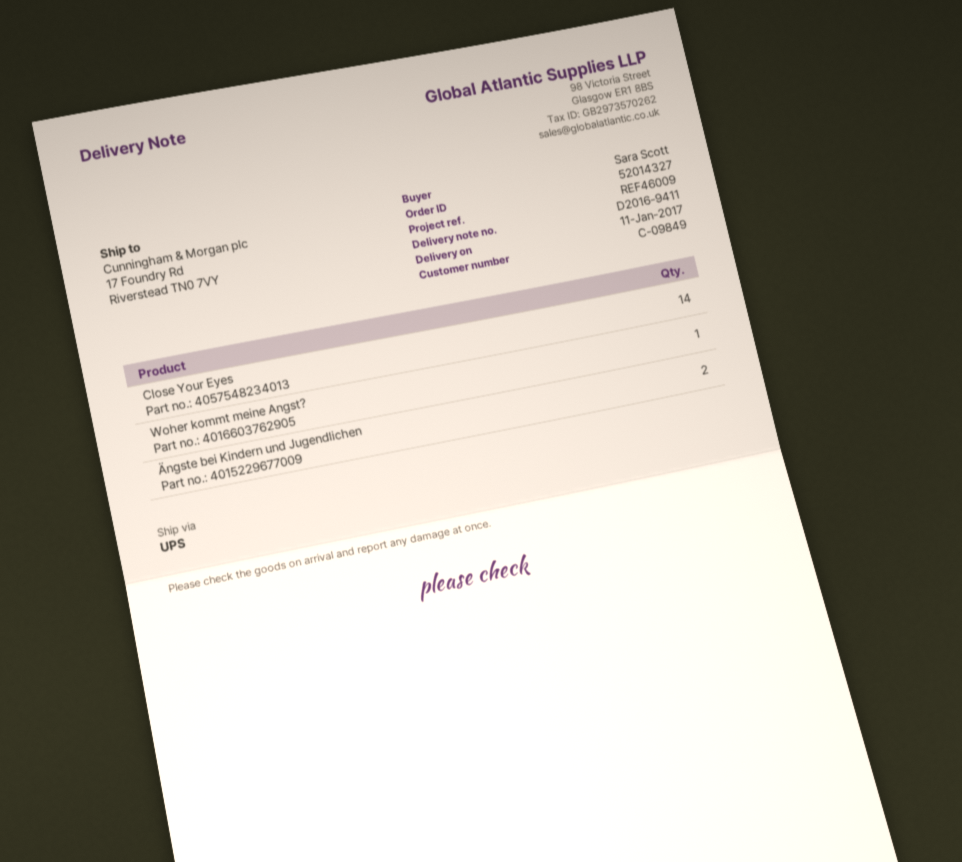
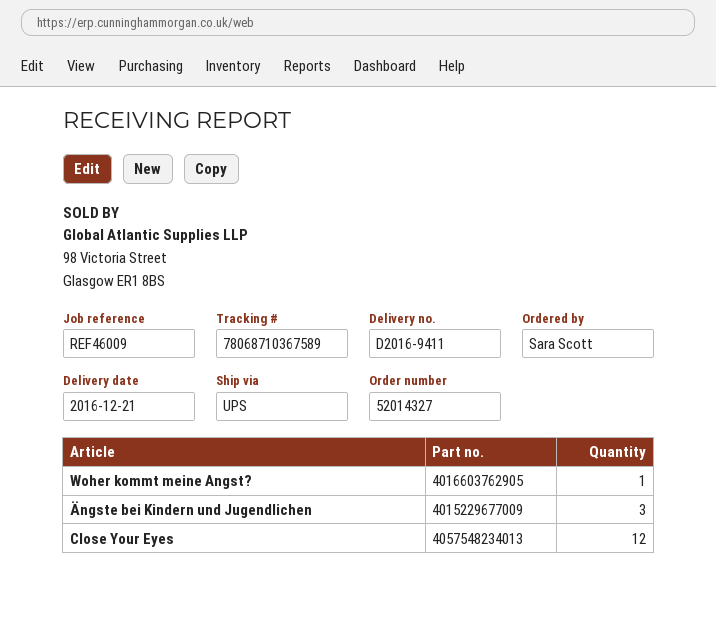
delivery date: 2017-01-11 -> 2016-12-21
Close Your Eyes: 14 -> 12
Ängste bei Kindern und Jugendlichen: 2 -> 3

